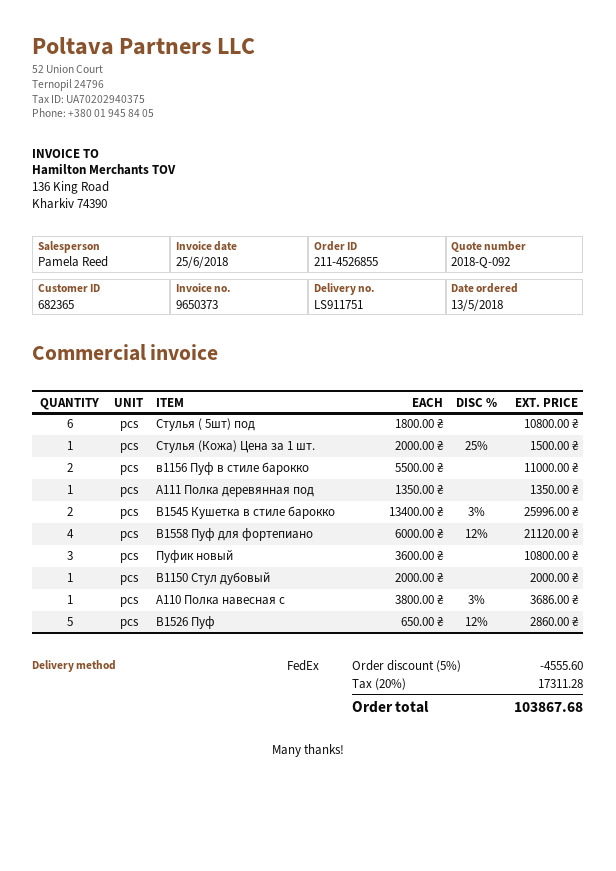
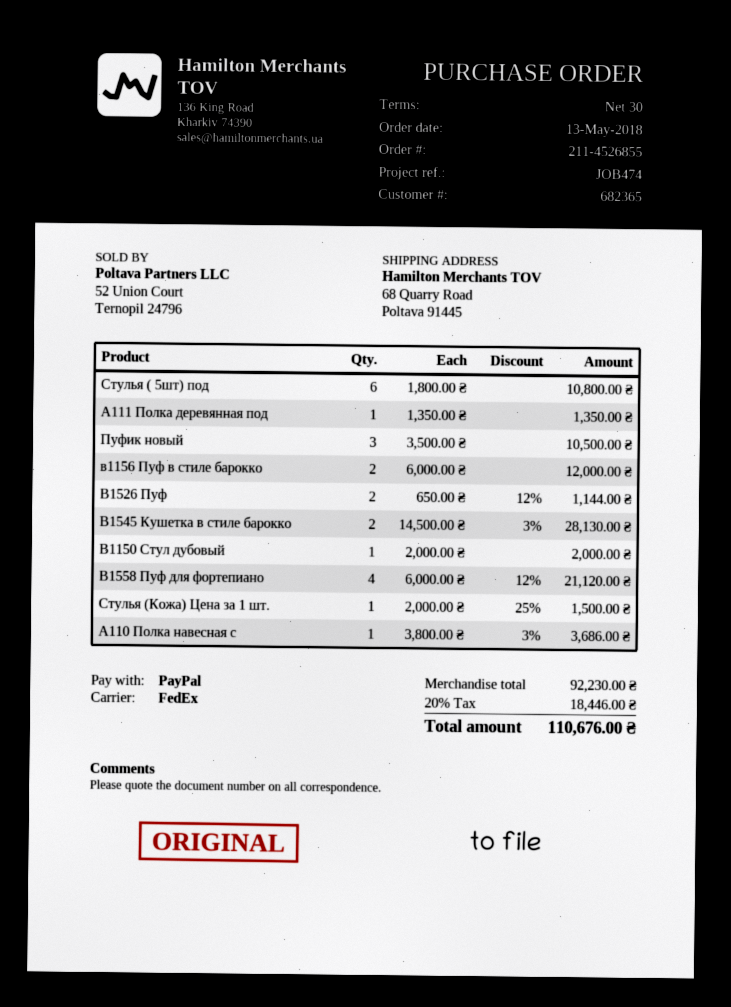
в1156 Пуф в стиле барокко: 2 x 5500.00 = 11000.00 -> 2 x 6000.00 = 12000.00
В1545 Кушетка в стиле барокко: 2 x 13400.00 - 3% = 25996.00 -> 2 x 14500.00 - 3% = 28130.00
Пуфик новый: 3 x 3600.00 = 10800.00 -> 3 x 3500.00 = 10500.00
В1526 Пуф: 5 x 650.00 - 12% = 2860.00 -> 2 x 650.00 - 12% = 1144.00
discount: 5% = 4555.60 -> none
tax: 20% = 17311.28 -> 20% = 18446.00
total: 103867.68 -> 110676.00

